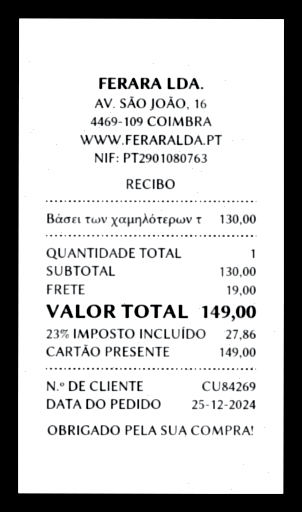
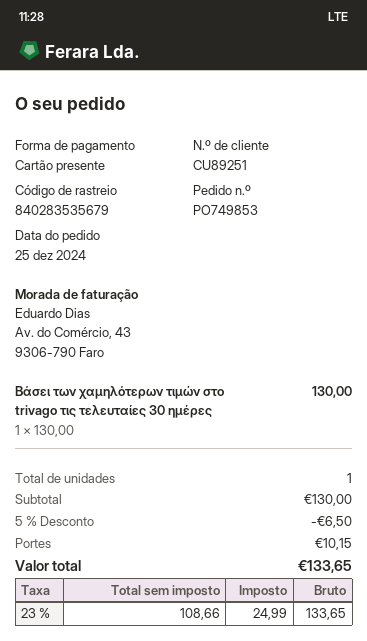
customer number: CU84269 -> CU89251
discount: none -> 5% = 6.50
shipping: 19.00 -> 10.15
tax: 23% = 27.86 -> 23% = 24.99
total: 149.00 -> 133.65

